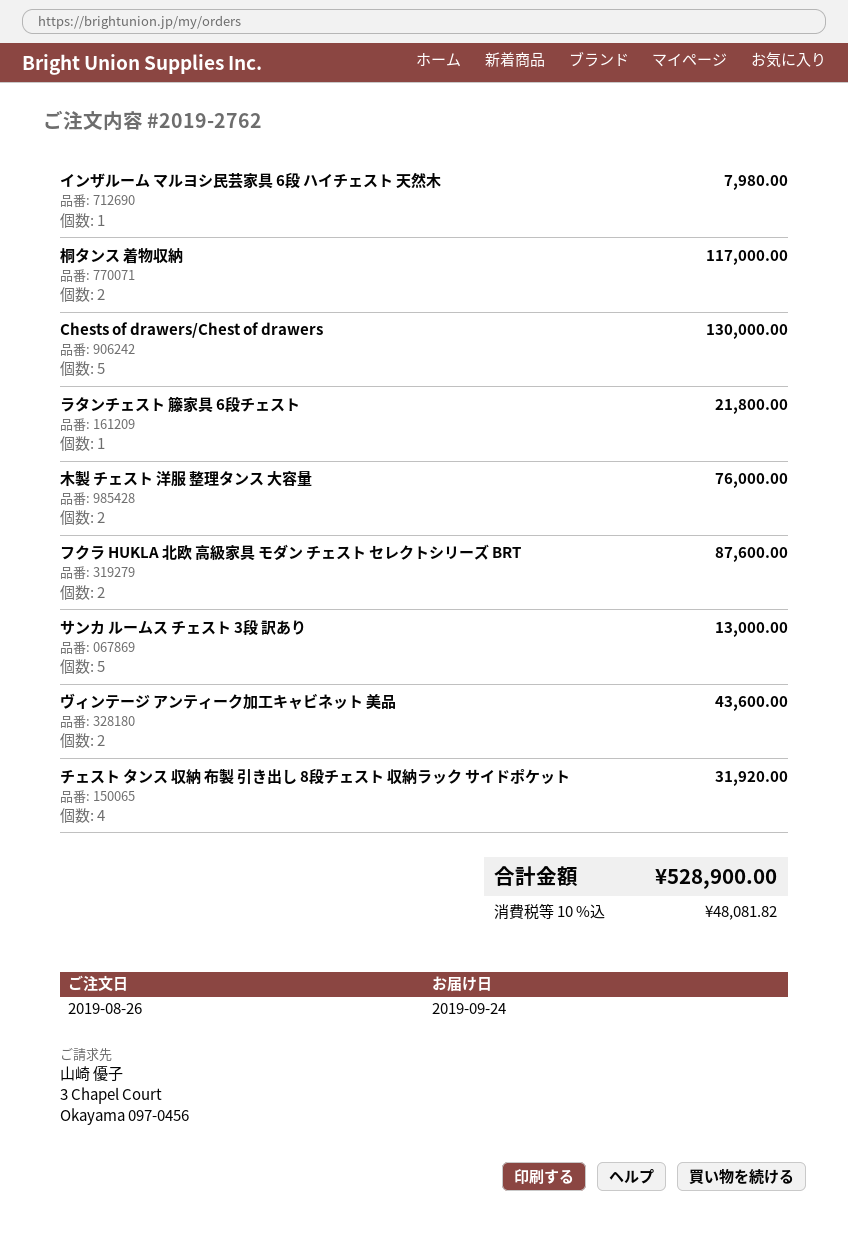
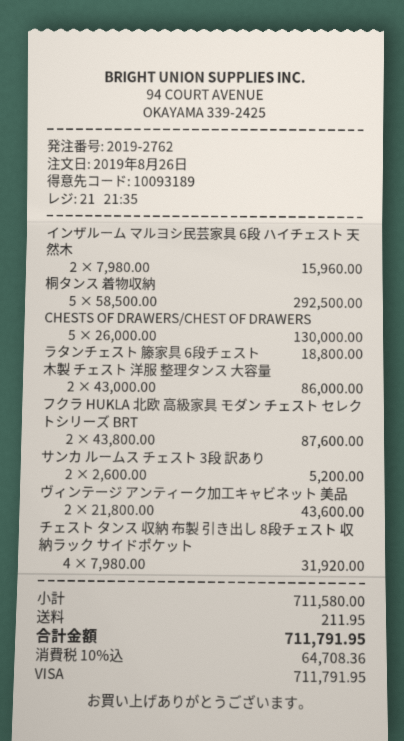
インザルーム マルヨシ民芸家具 6段 ハイチェスト 天然木: 1 for 7980.00 -> 2 for 15960.00
桐タンス 着物収納: 2 for 117000.00 -> 5 for 292500.00
ラタンチェスト 籐家具 6段チェスト: 1 for 21800.00 -> 1 for 18800.00
木製 チェスト 洋服 整理タンス 大容量: 2 for 76000.00 -> 2 for 86000.00
サンカ ルームス チェスト 3段 訳あり: 5 for 13000.00 -> 2 for 5200.00
shipping: none -> 211.95
tax: 10% = 48081.82 -> 10% = 64708.36
total: 528900.00 -> 711791.95

